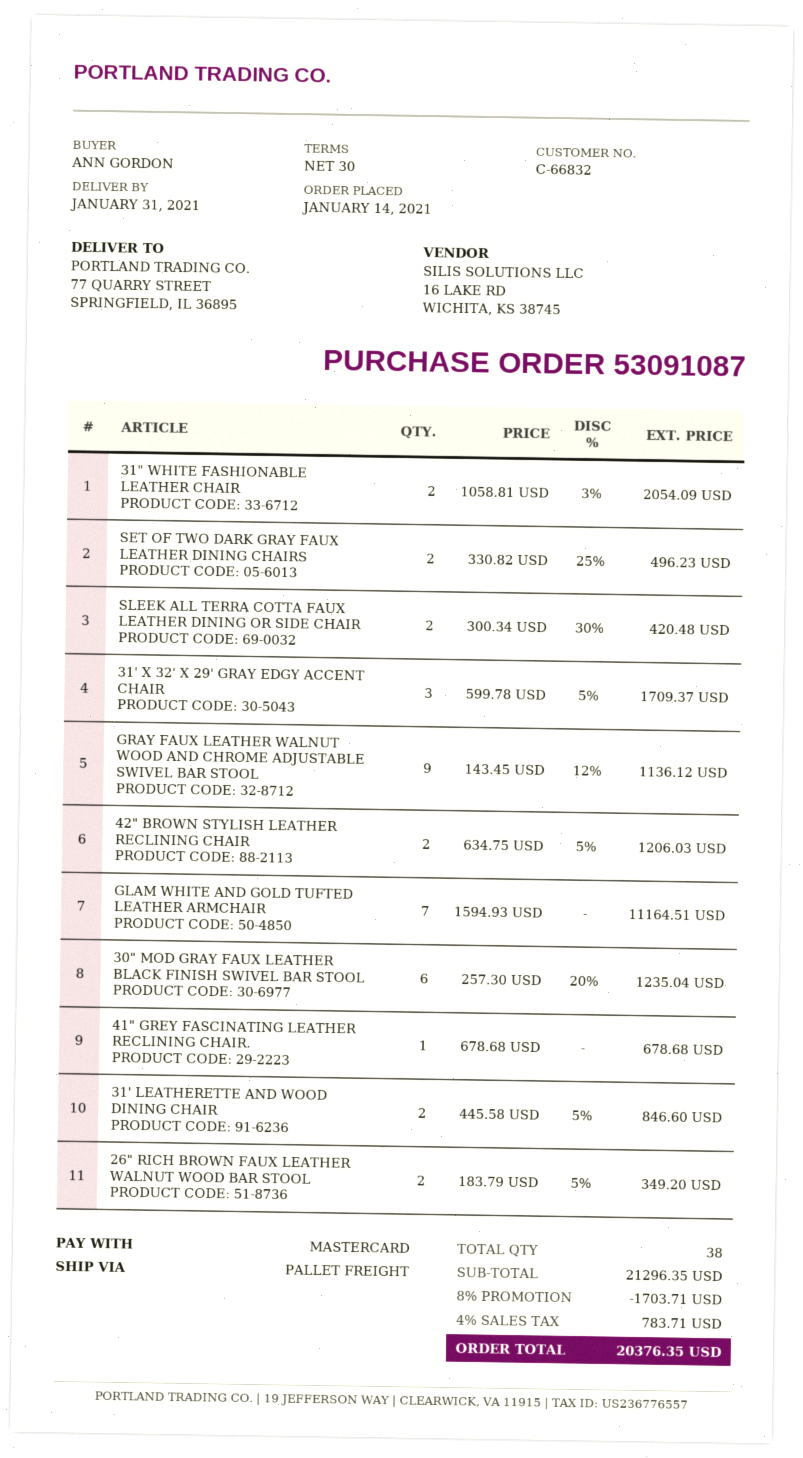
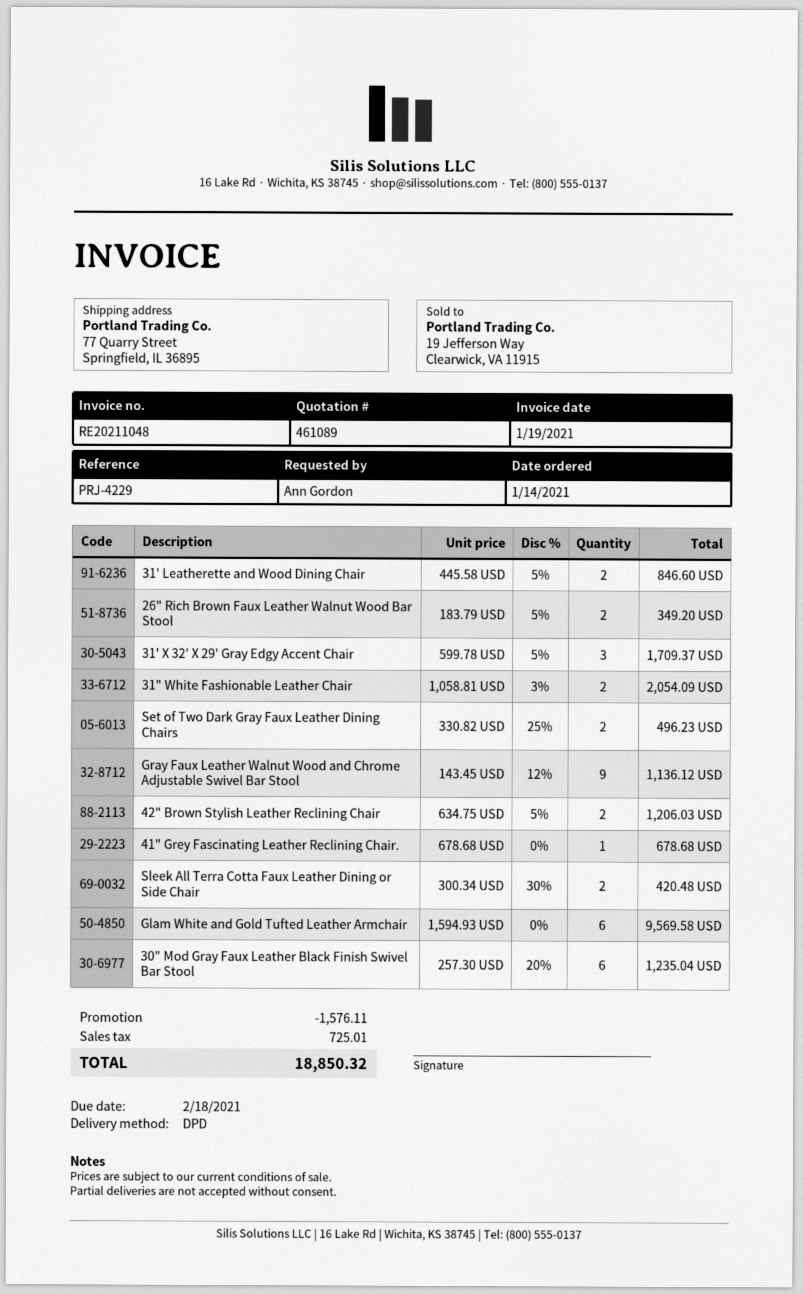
shipping method: pallet freight -> DPD
GLAM WHITE AND GOLD TUFTED LEATHER ARMCHAIR: 7 x 1594.93 = 11164.51 -> 6 x 1594.93 = 9569.58
discount: 1703.71 -> 1576.11
tax: 783.71 -> 725.01
total: 20376.35 -> 18850.32

